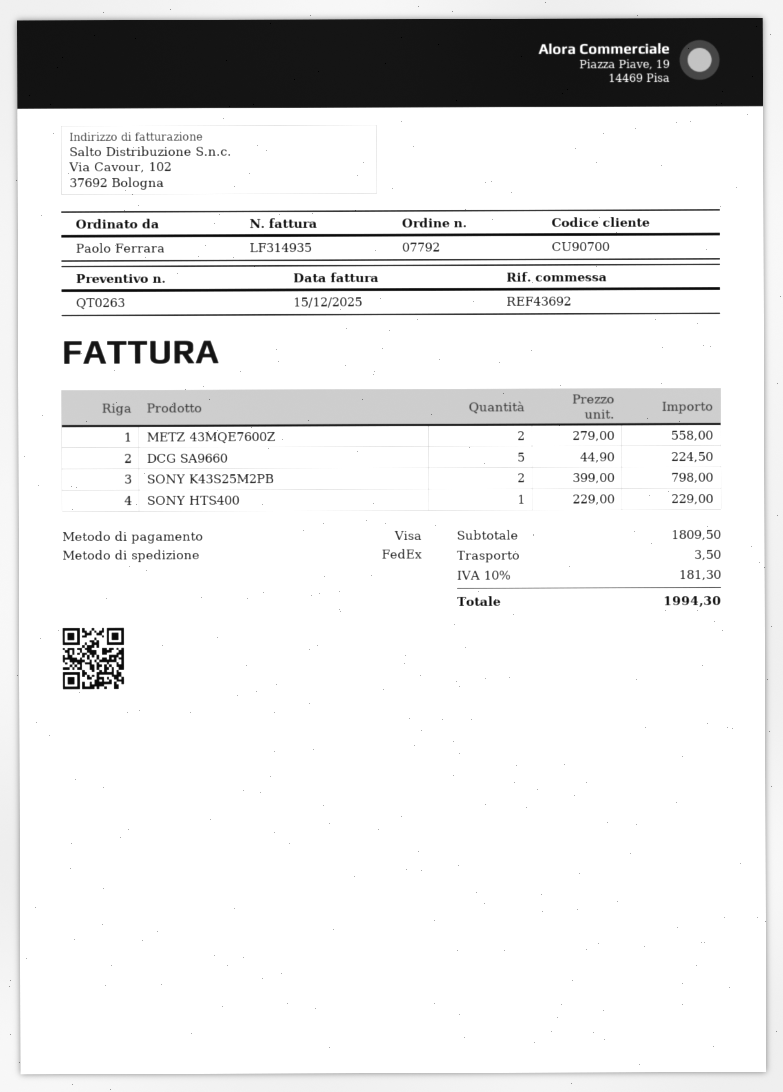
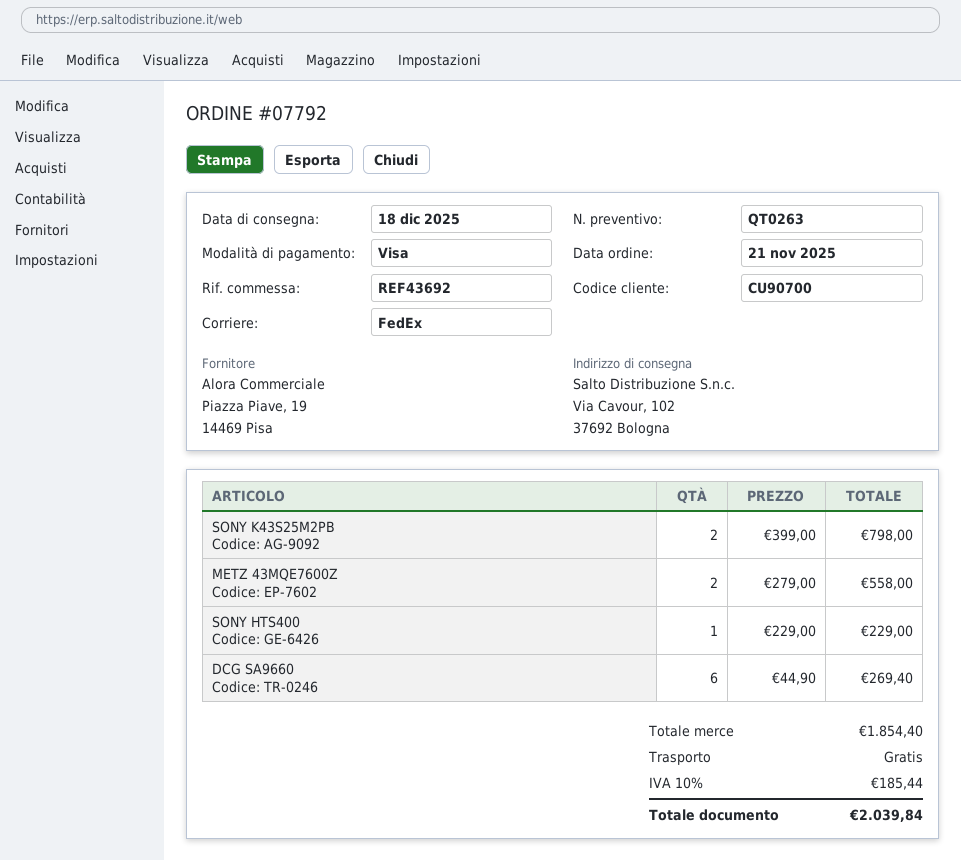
DCG SA9660: 5 x 44.90 = 224.50 -> 6 x 44.90 = 269.40
subtotal: 1809.50 -> 1854.40
shipping: 3.50 -> 0.00
tax: 10% = 181.30 -> 10% = 185.44
total: 1994.30 -> 2039.84

